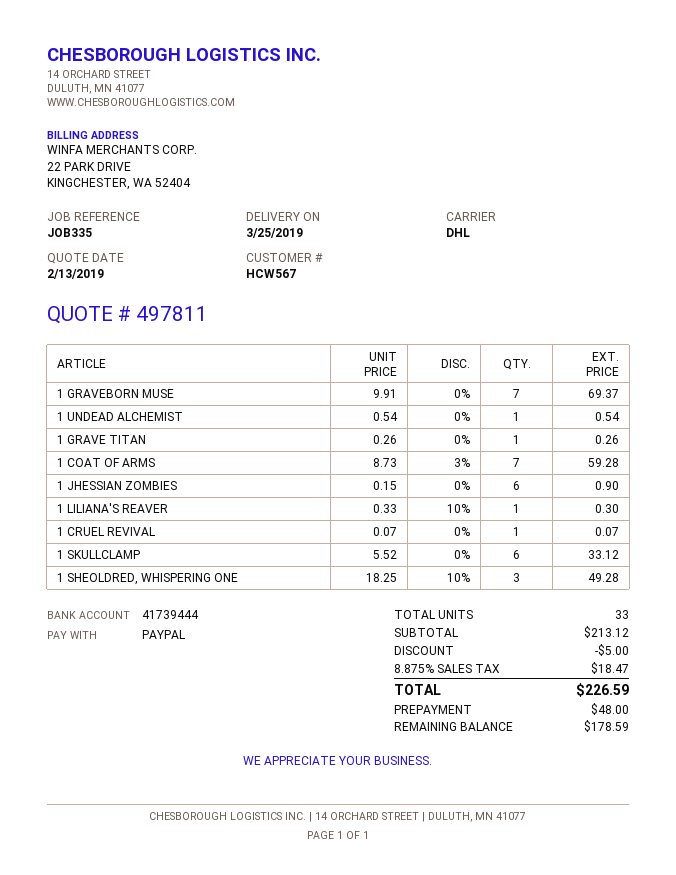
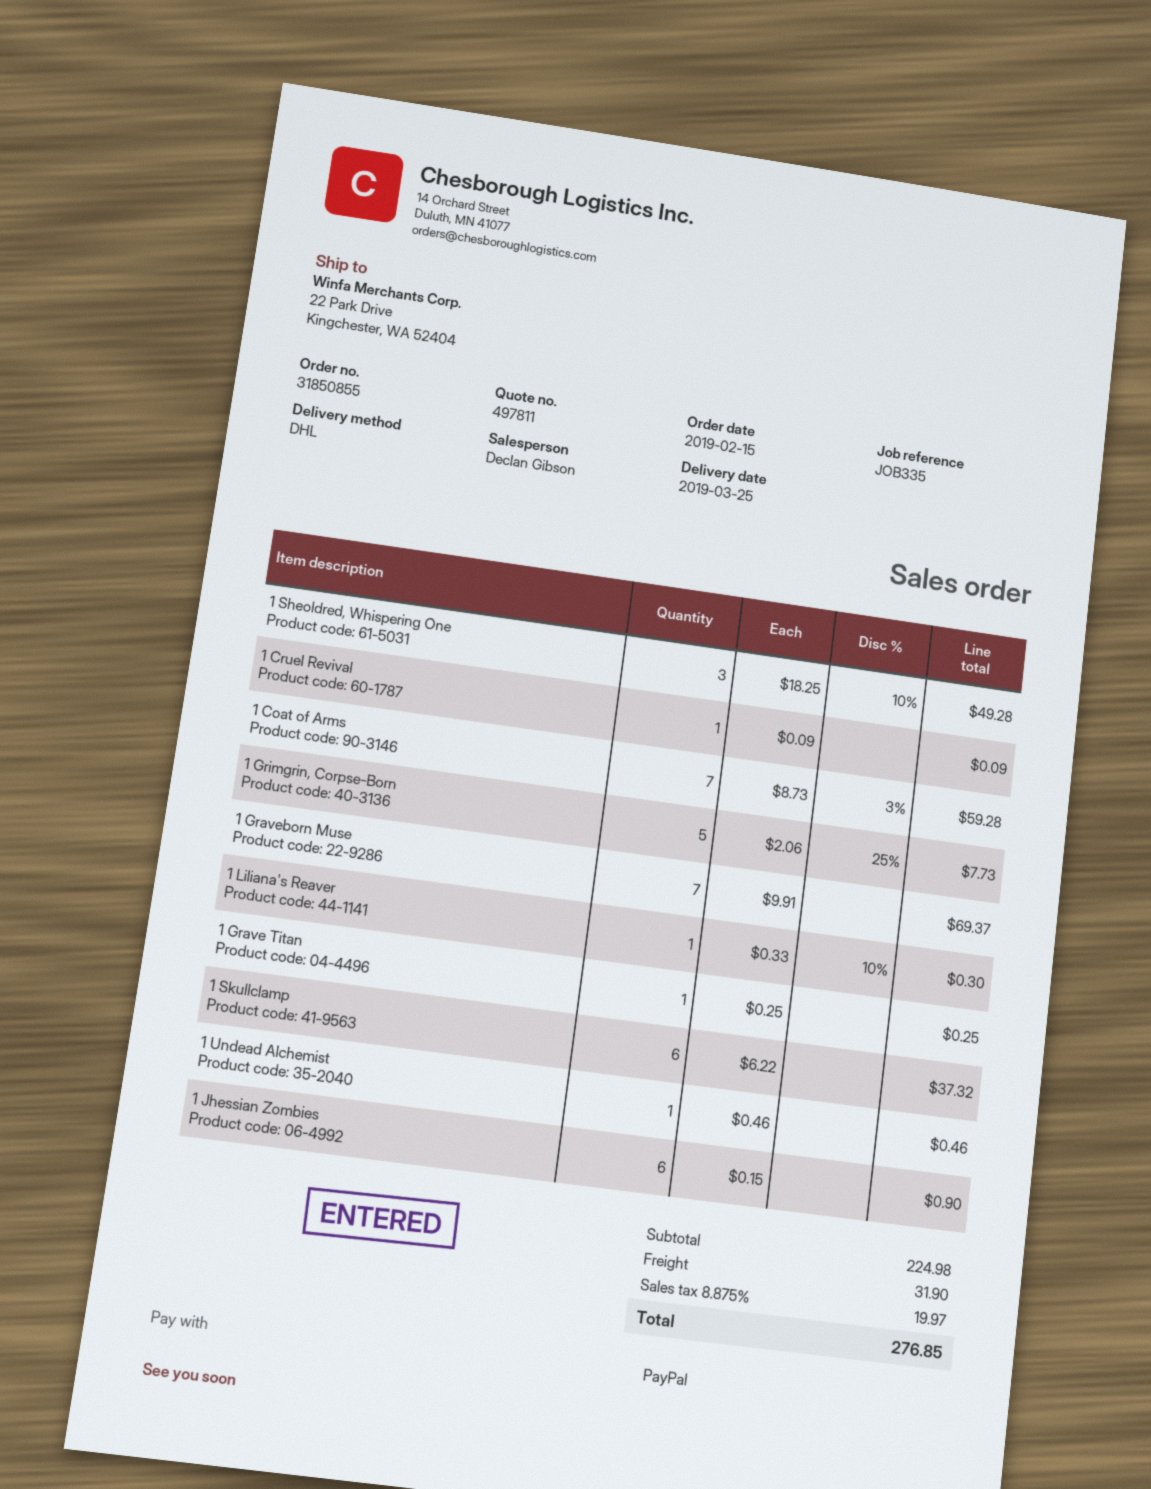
1 UNDEAD ALCHEMIST: 1 x 0.54 = 0.54 -> 1 x 0.46 = 0.46
1 GRAVE TITAN: 1 x 0.26 = 0.26 -> 1 x 0.25 = 0.25
1 CRUEL REVIVAL: 1 x 0.07 = 0.07 -> 1 x 0.09 = 0.09
1 SKULLCLAMP: 6 x 5.52 = 33.12 -> 6 x 6.22 = 37.32
1 Grimgrin, Corpse-Born: none -> 5 x 2.06 - 25% = 7.73
subtotal: 213.12 -> 224.98
discount: 5.00 -> none
shipping: none -> 31.90
tax: 8.875% = 18.47 -> 8.875% = 19.97
total: 226.59 -> 276.85

